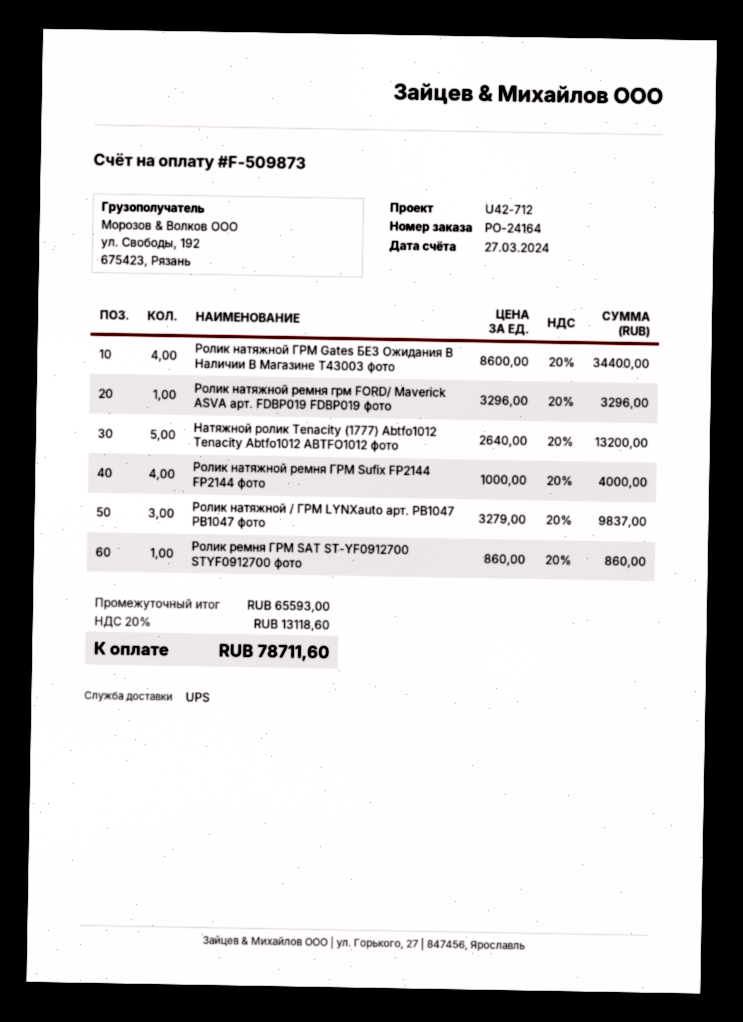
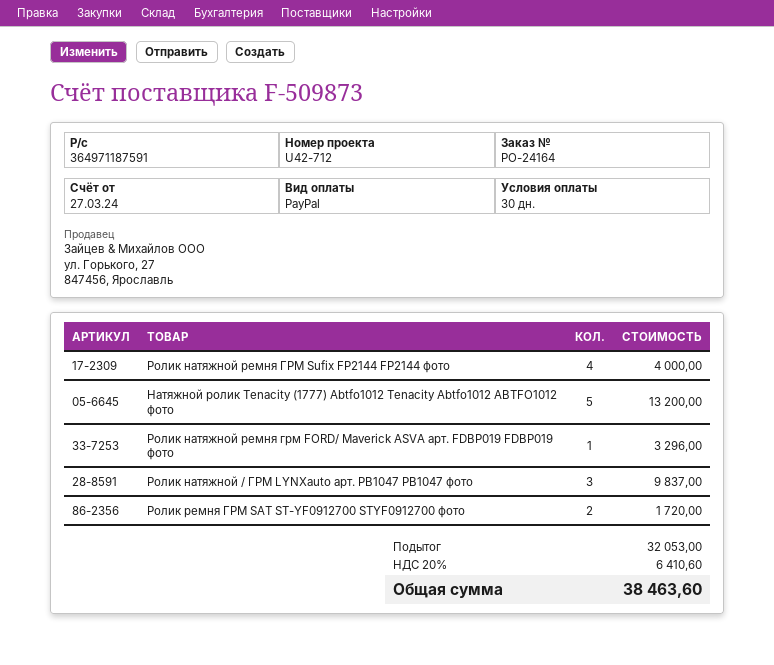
Ролик натяжной ГРМ Gates БЕЗ Ожидания В Наличии В Магазине T43003 фото: 4 for 34400.00 -> none
Ролик ремня ГРМ SAT ST-YF0912700 STYF0912700 фото: 1 for 860.00 -> 2 for 1720.00
subtotal: 65593.00 -> 32053.00
tax: 20% = 13118.60 -> 20% = 6410.60
total: 78711.60 -> 38463.60

